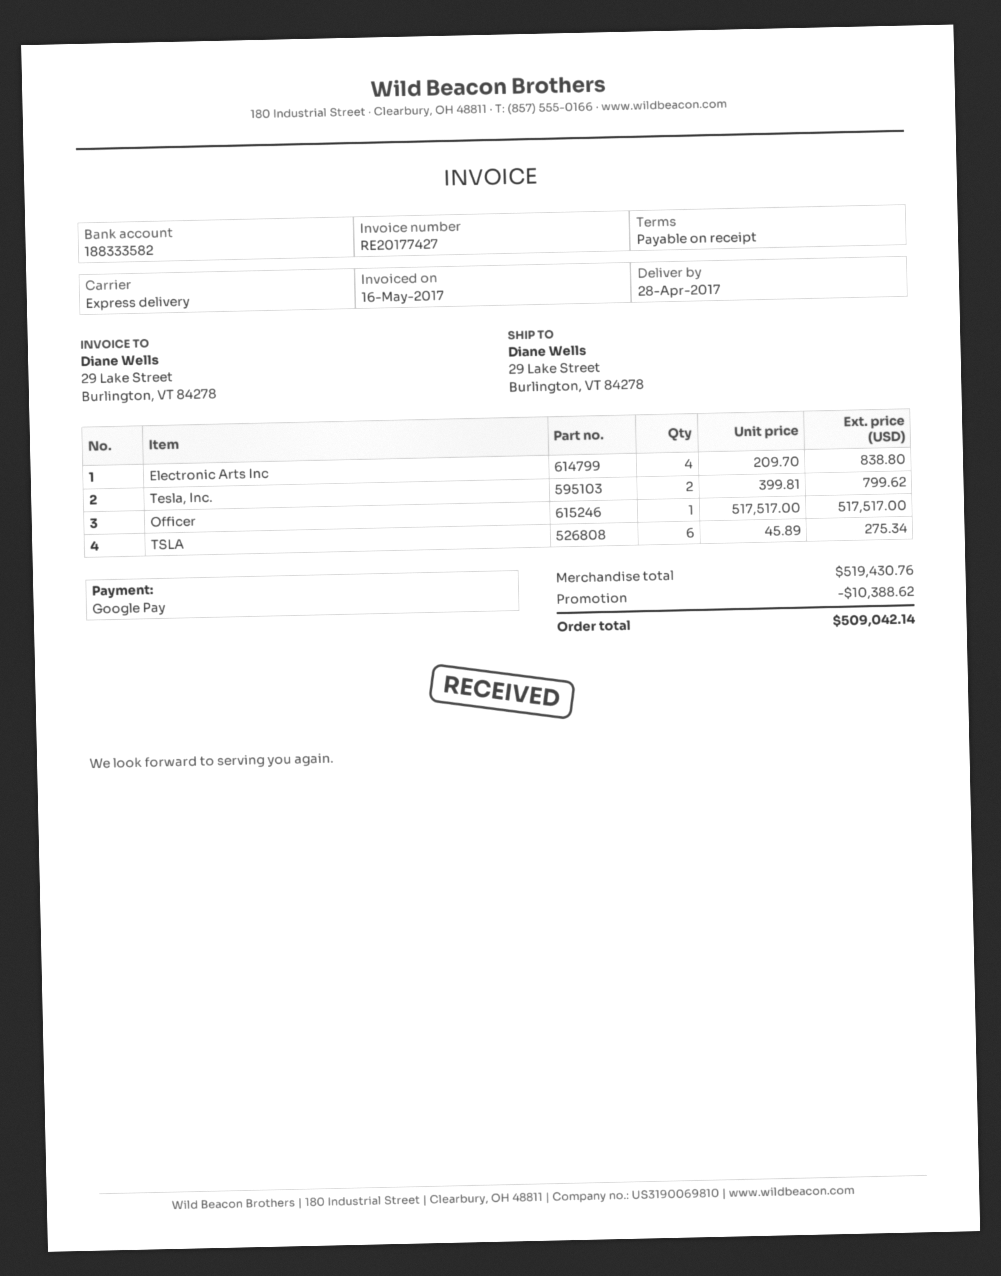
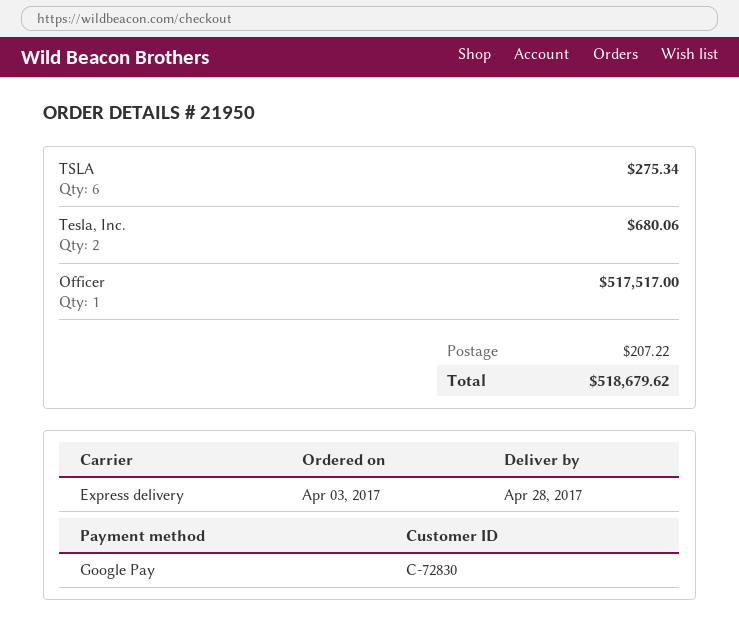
Electronic Arts Inc: 4 for 838.80 -> none
Tesla, Inc.: 2 for 799.62 -> 2 for 680.06
discount: 10388.62 -> none
shipping: none -> 207.22
total: 509042.14 -> 518679.62

